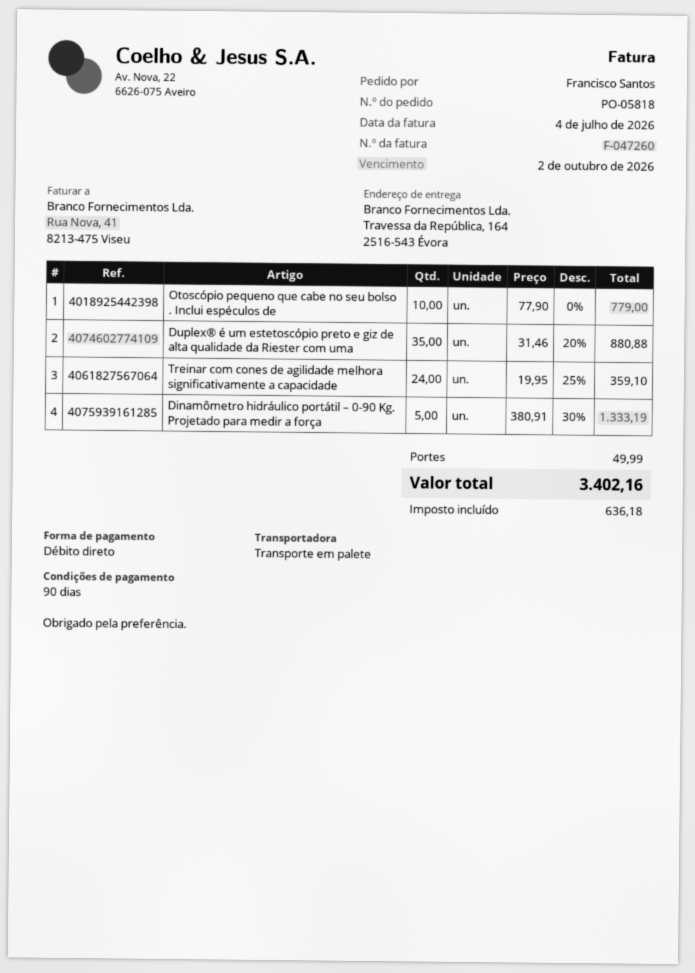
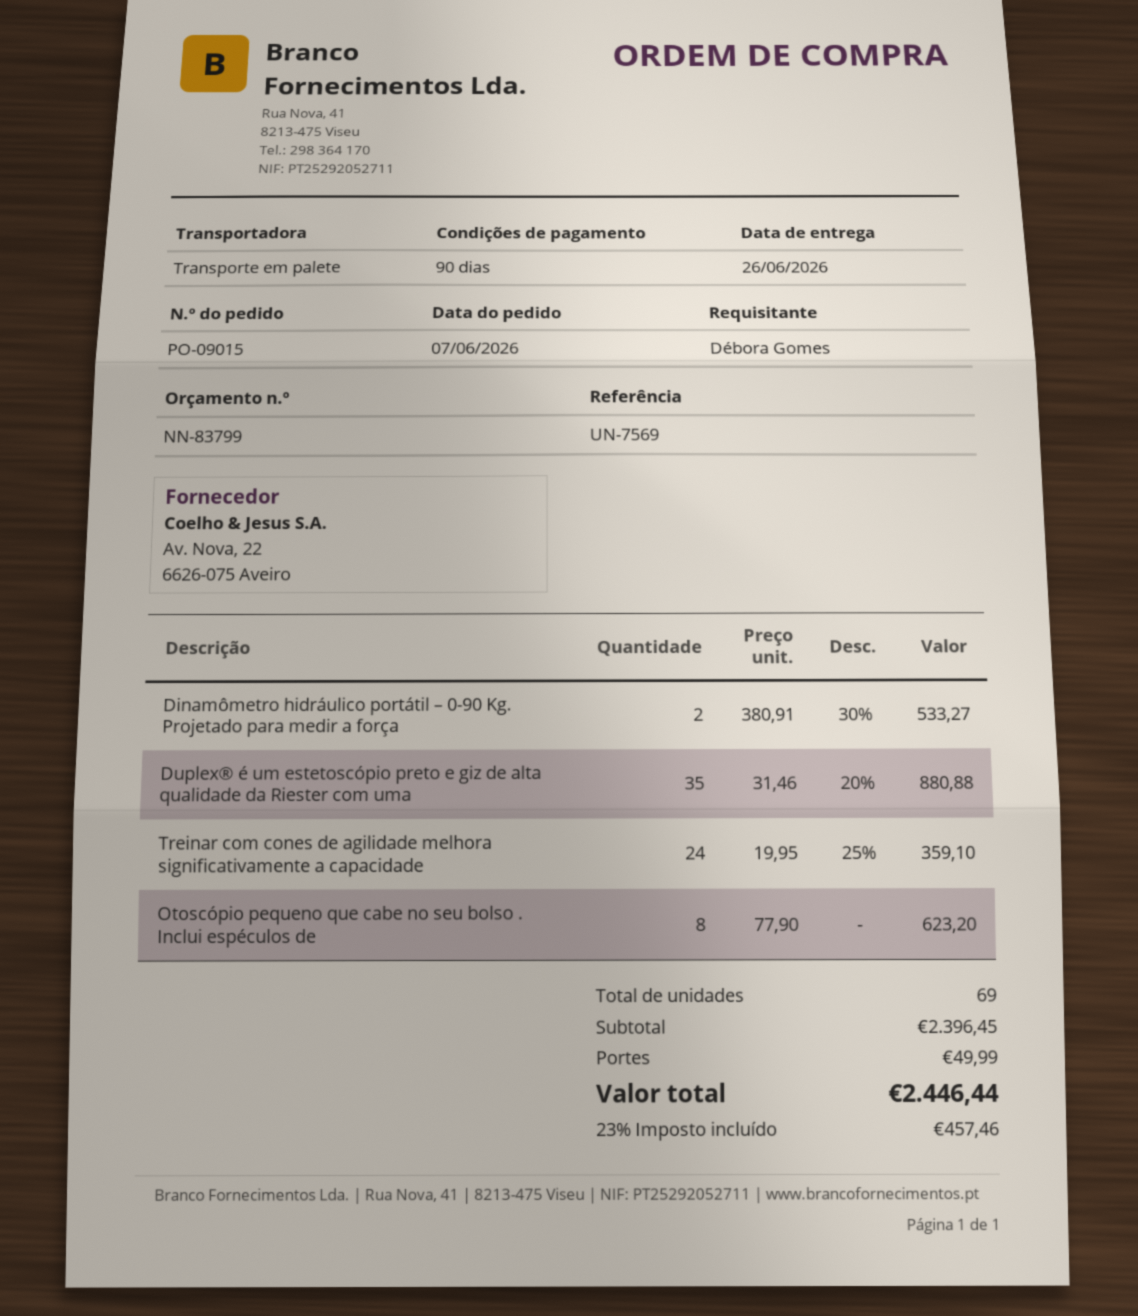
order number: PO-05818 -> PO-09015
ordered by: Francisco Santos -> Débora Gomes
Otoscópio pequeno que cabe no seu bolso . Inclui espéculos de: 10 x 77.90 = 779.00 -> 8 x 77.90 = 623.20
Dinamômetro hidráulico portátil – 0-90 Kg. Projetado para medir a força: 5 x 380.91 - 30% = 1333.19 -> 2 x 380.91 - 30% = 533.27
tax: 636.18 -> 457.46
total: 3402.16 -> 2446.44

